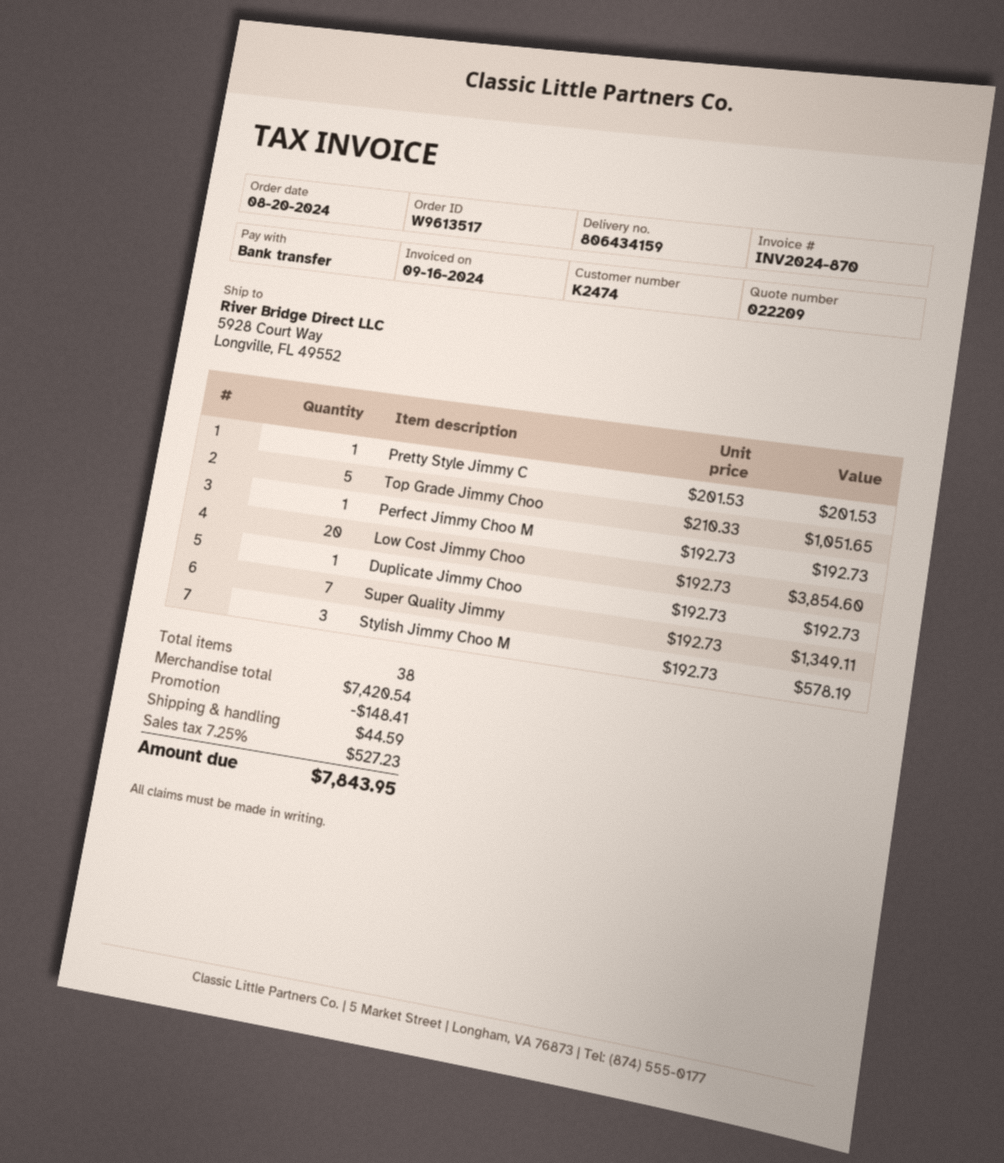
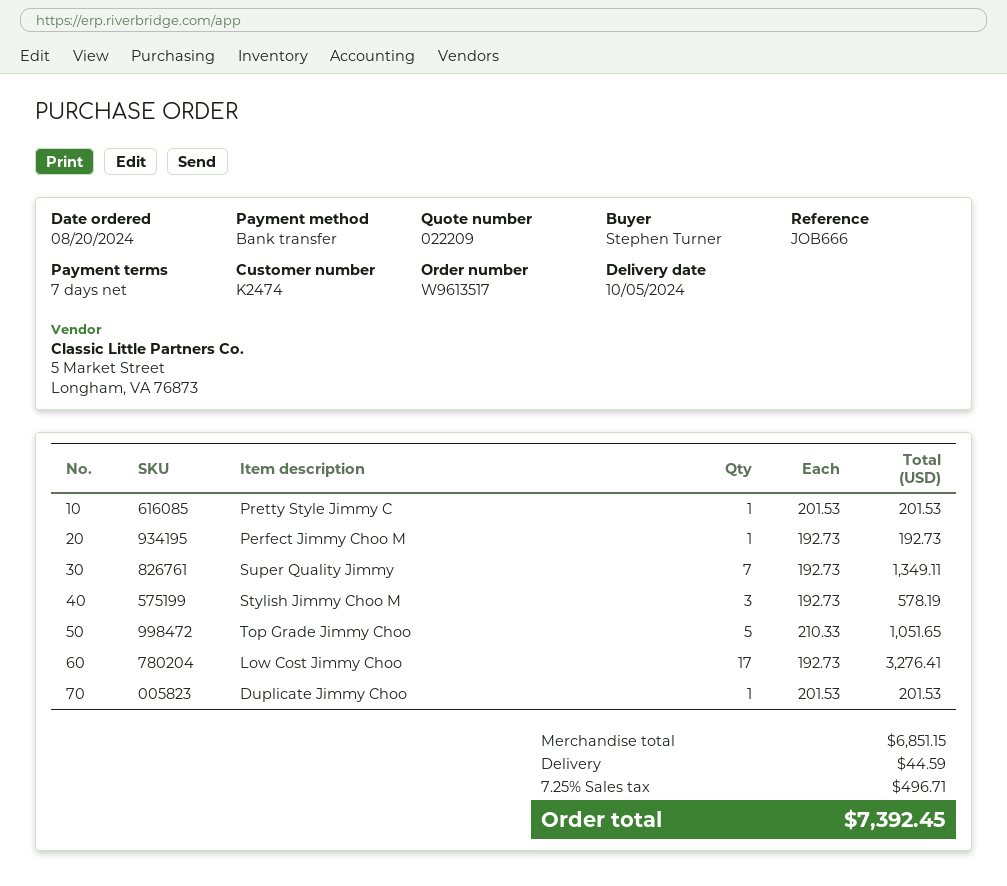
Low Cost Jimmy Choo: 20 x 192.73 = 3854.60 -> 17 x 192.73 = 3276.41
Duplicate Jimmy Choo: 1 x 192.73 = 192.73 -> 1 x 201.53 = 201.53
subtotal: 7420.54 -> 6851.15
discount: 148.41 -> none
tax: 7.25% = 527.23 -> 7.25% = 496.71
total: 7843.95 -> 7392.45

